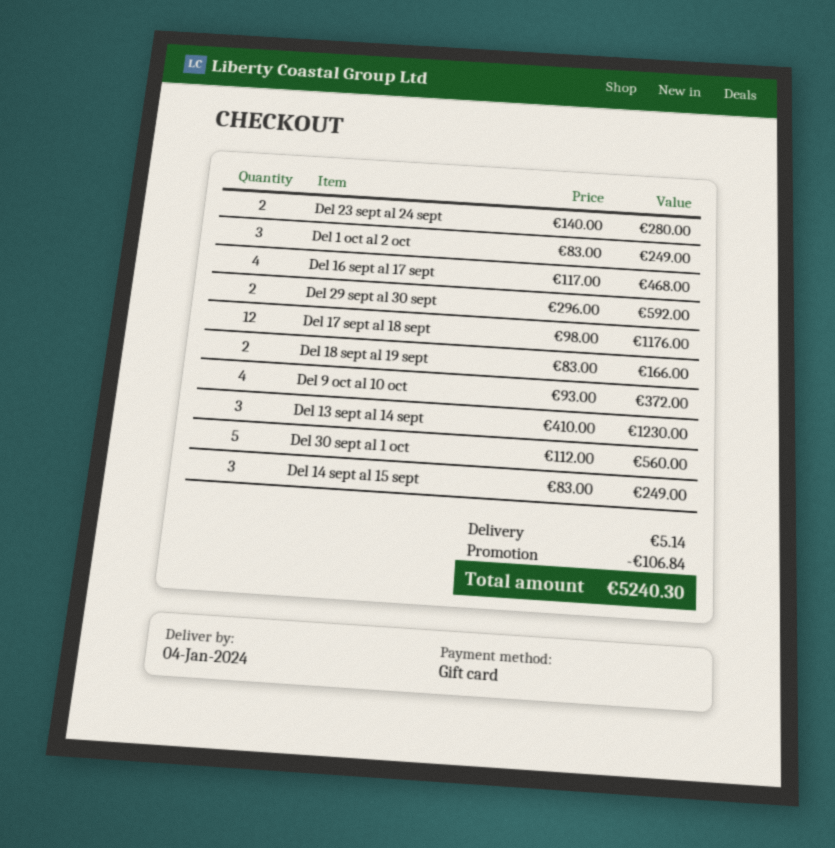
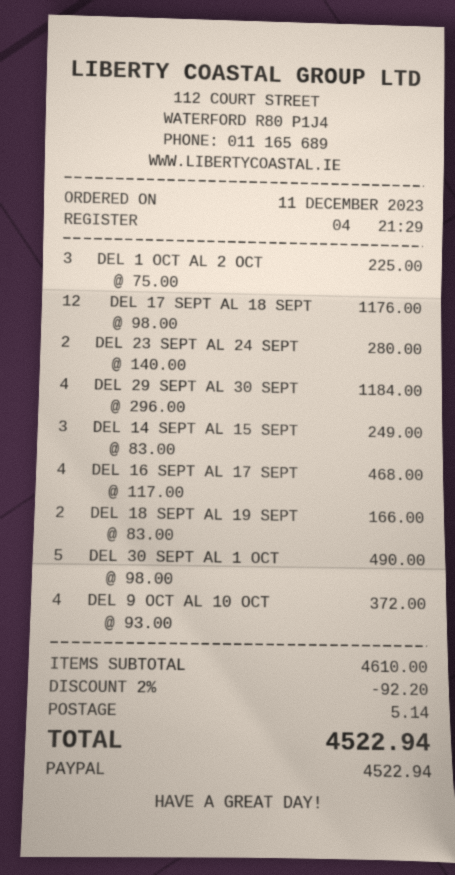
payment method: gift card -> PayPal
Del 1 oct al 2 oct: 3 x 83.00 = 249.00 -> 3 x 75.00 = 225.00
Del 29 sept al 30 sept: 2 x 296.00 = 592.00 -> 4 x 296.00 = 1184.00
Del 13 sept al 14 sept: 3 x 410.00 = 1230.00 -> none
Del 30 sept al 1 oct: 5 x 112.00 = 560.00 -> 5 x 98.00 = 490.00
discount: 106.84 -> 92.20
total: 5240.30 -> 4522.94

